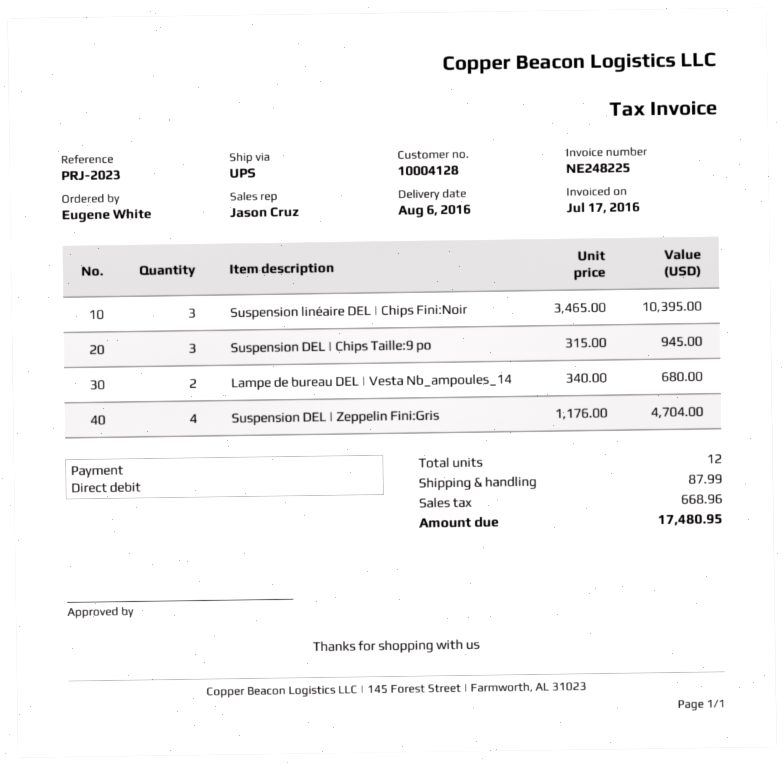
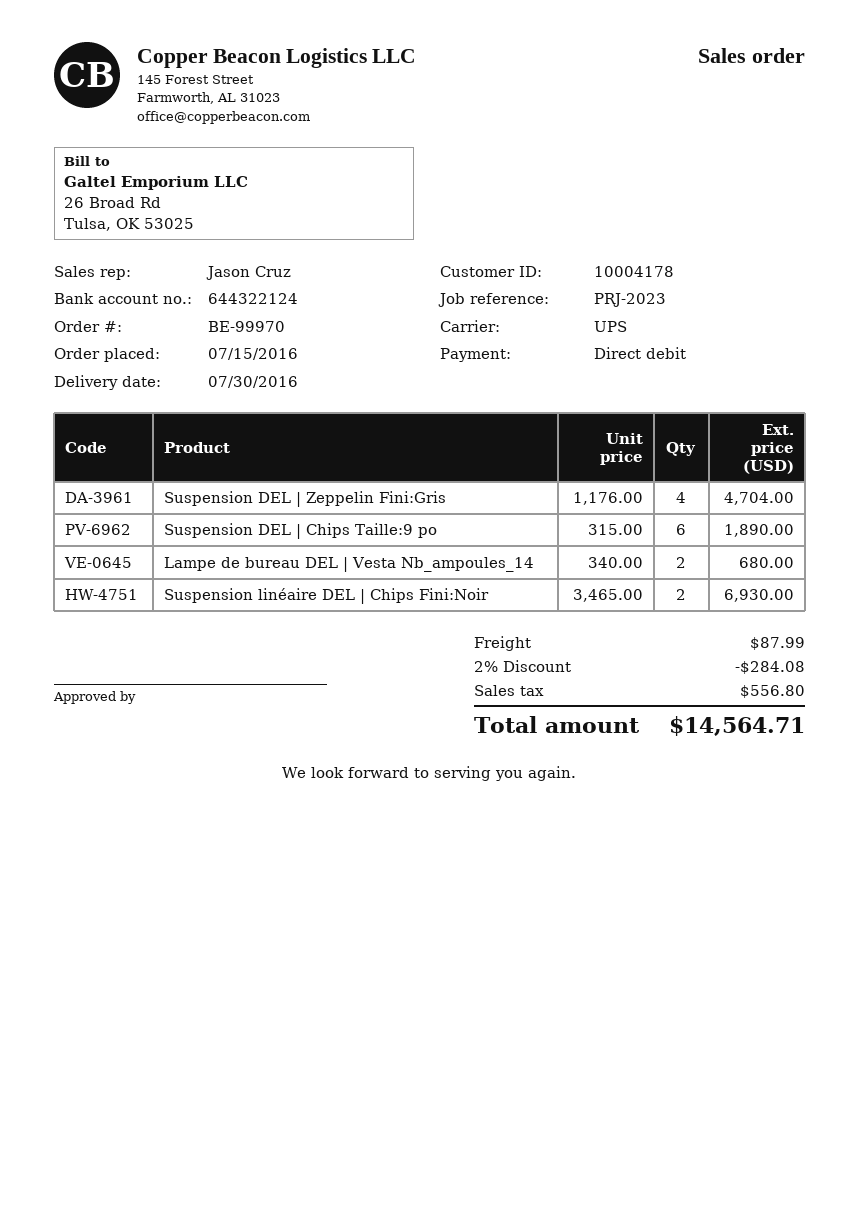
delivery date: 2016-08-06 -> 2016-07-30
customer number: 10004128 -> 10004178
Suspension linéaire DEL | Chips Fini:Noir: 3 x 3465.00 = 10395.00 -> 2 x 3465.00 = 6930.00
Suspension DEL | Chips Taille:9 po: 3 x 315.00 = 945.00 -> 6 x 315.00 = 1890.00
discount: none -> 2% = 284.08
tax: 668.96 -> 556.80
total: 17480.95 -> 14564.71

